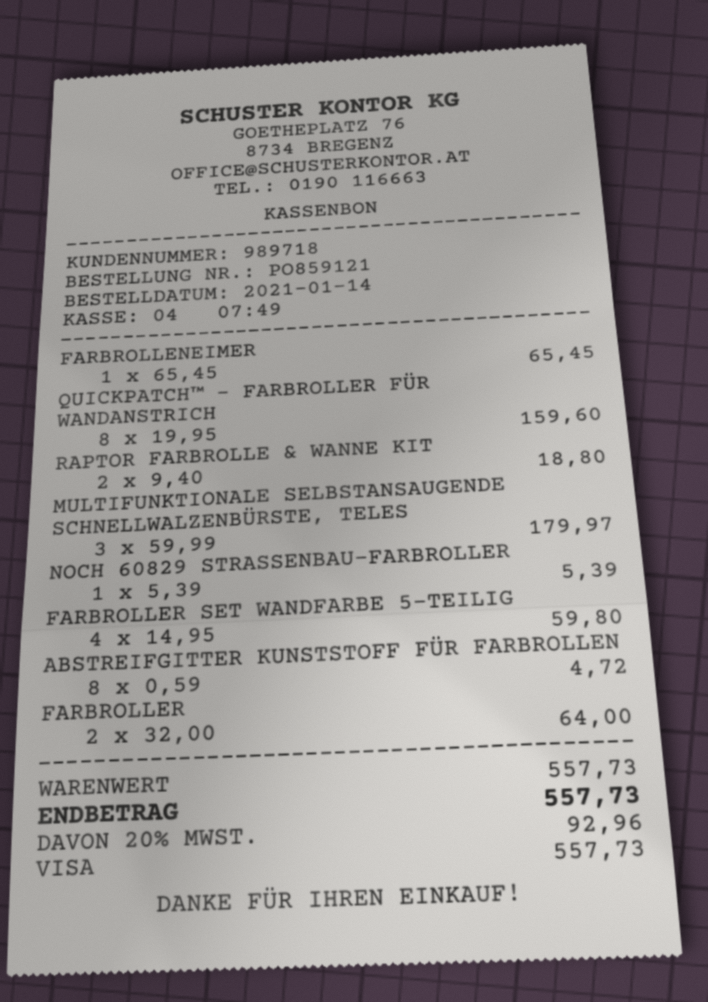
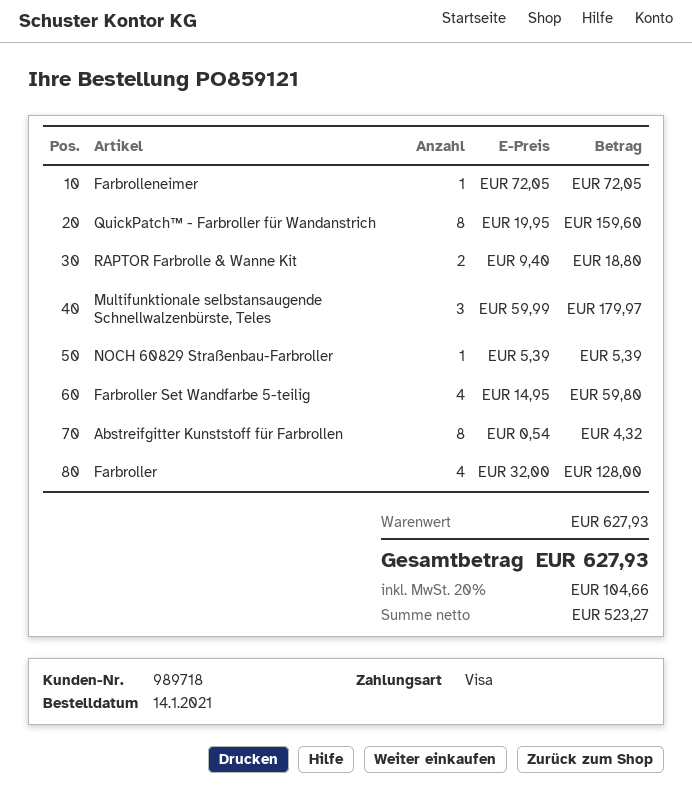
FARBROLLENEIMER: 1 x 65.45 = 65.45 -> 1 x 72.05 = 72.05
ABSTREIFGITTER KUNSTSTOFF FÜR FARBROLLEN: 8 x 0.59 = 4.72 -> 8 x 0.54 = 4.32
FARBROLLER: 2 x 32.00 = 64.00 -> 4 x 32.00 = 128.00
subtotal: 557.73 -> 627.93
tax: 20% = 92.96 -> 20% = 104.66
total: 557.73 -> 627.93

